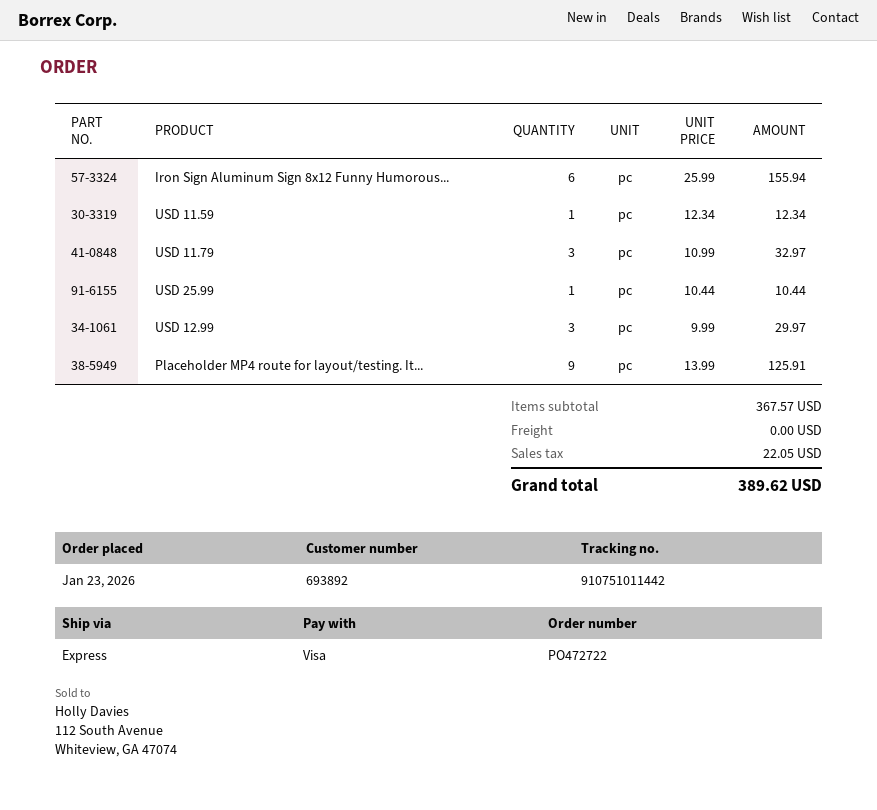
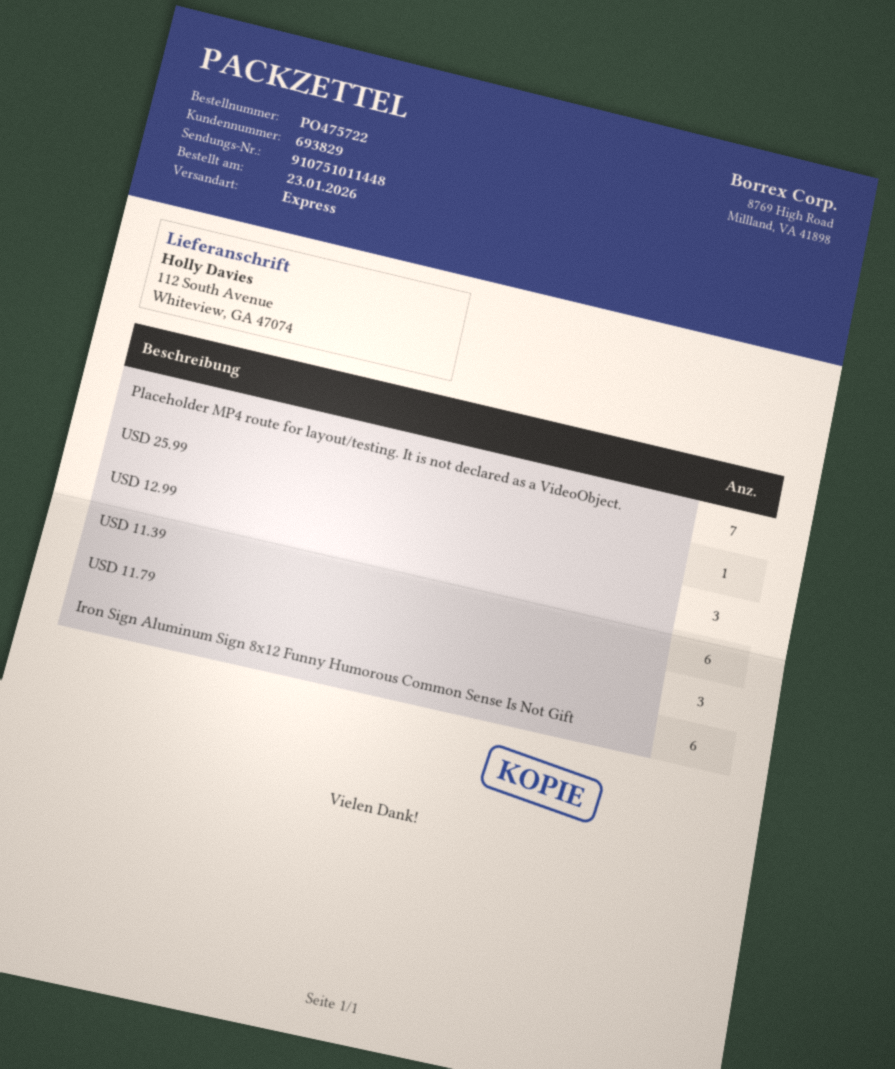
order number: PO472722 -> PO475722
customer number: 693892 -> 693829
tracking number: 910751011442 -> 910751011448
USD 11.59: 1 -> none
Placeholder MP4 route for layout/testing. It...: 9 -> 7
USD 11.39: none -> 6

